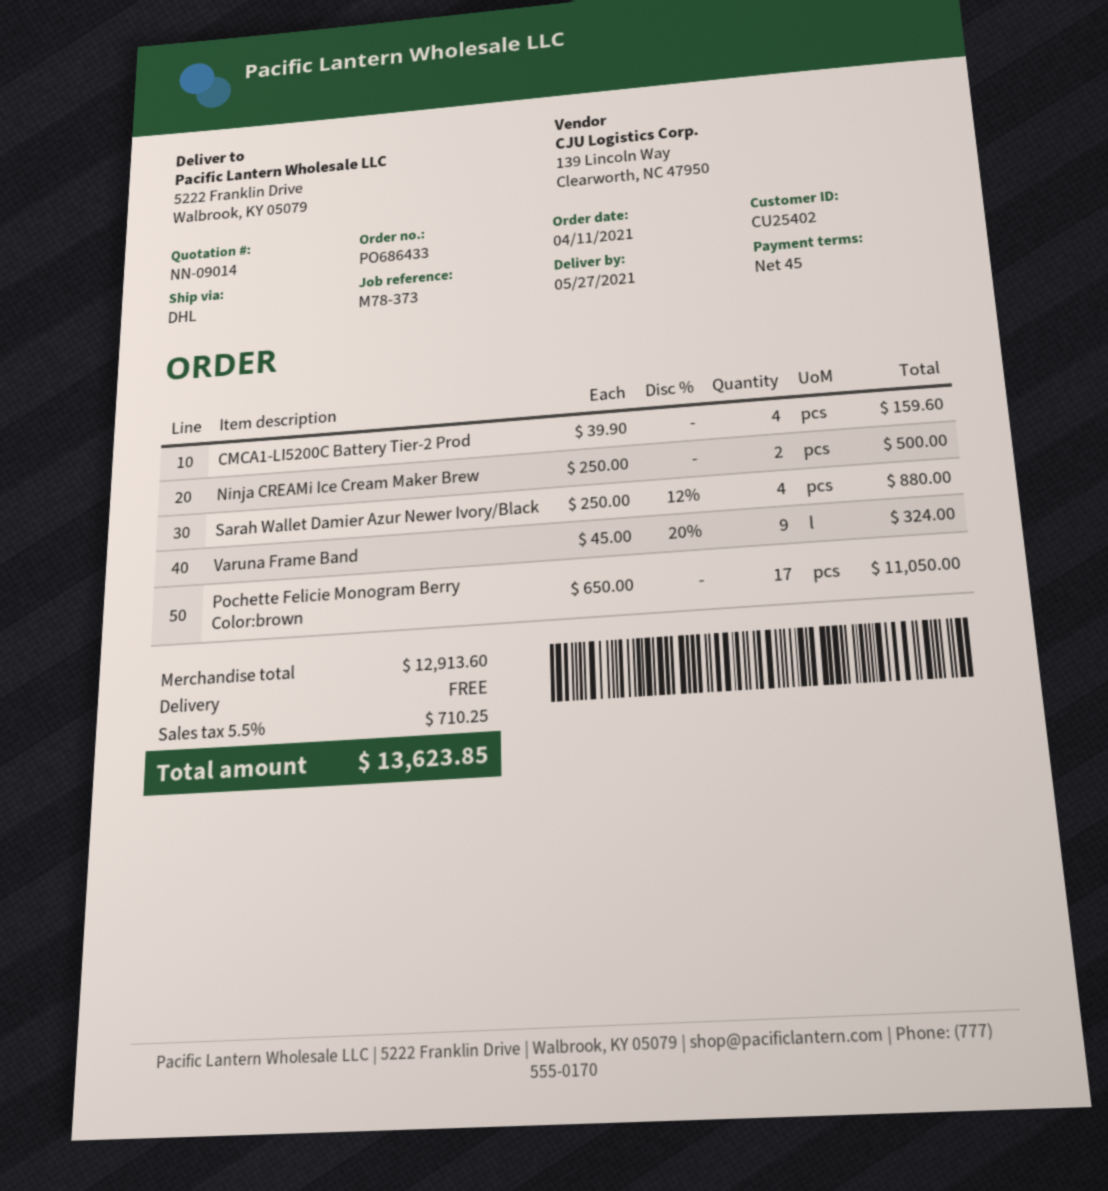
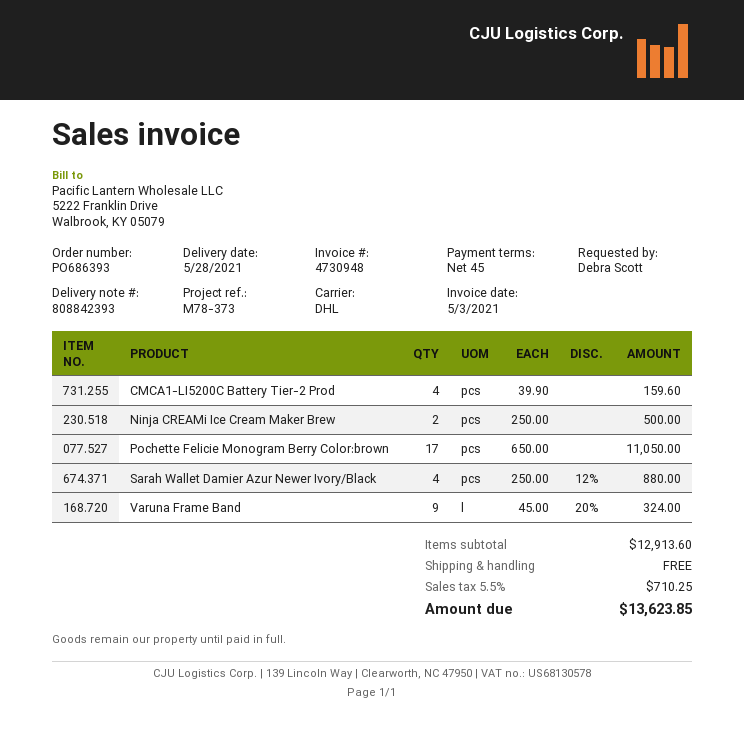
order number: PO686433 -> PO686393
delivery date: 2021-05-27 -> 2021-05-28

